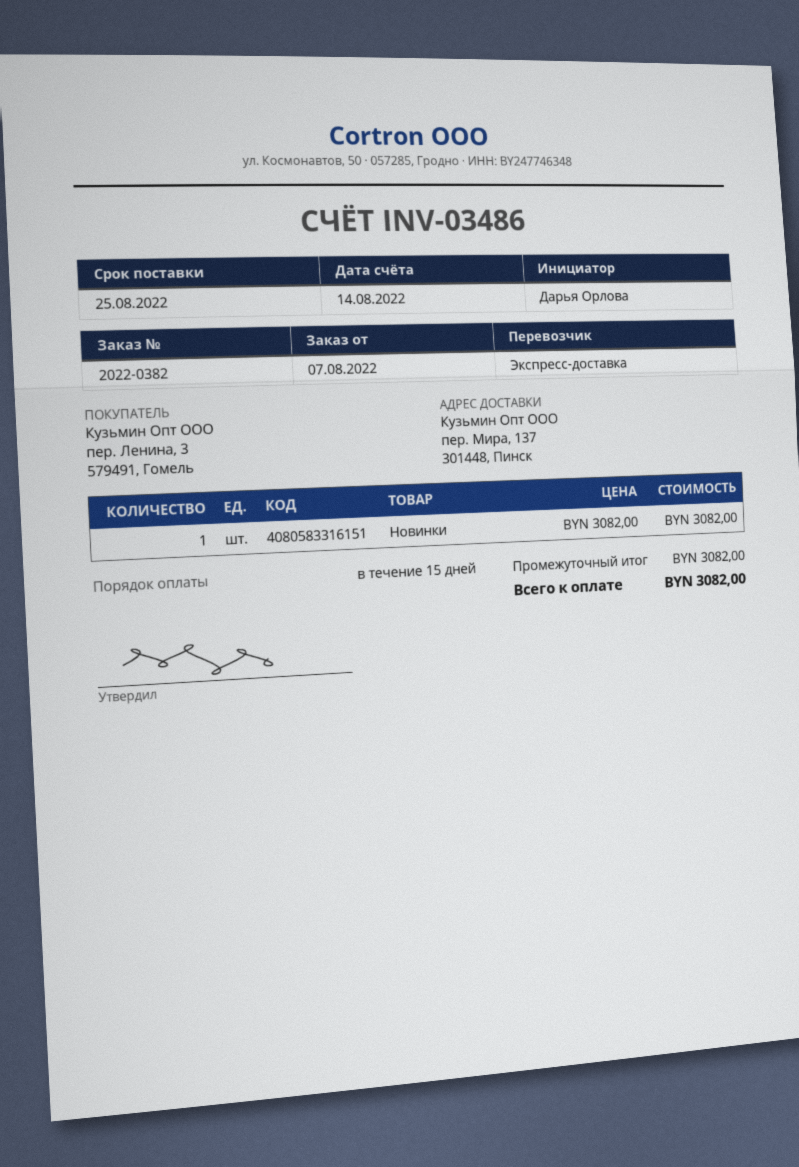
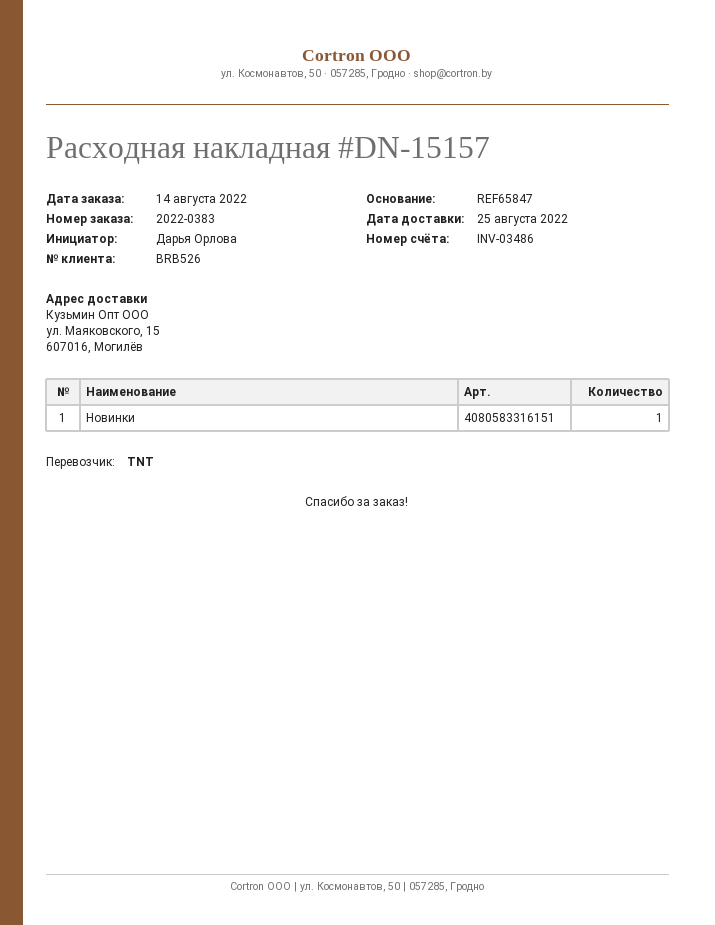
order number: 2022-0382 -> 2022-0383
order date: 2022-08-07 -> 2022-08-14
shipping method: express -> TNT
ship to: пер. Мира, 137, 301448, Пинск -> ул. Маяковского, 15, 607016, Могилёв

